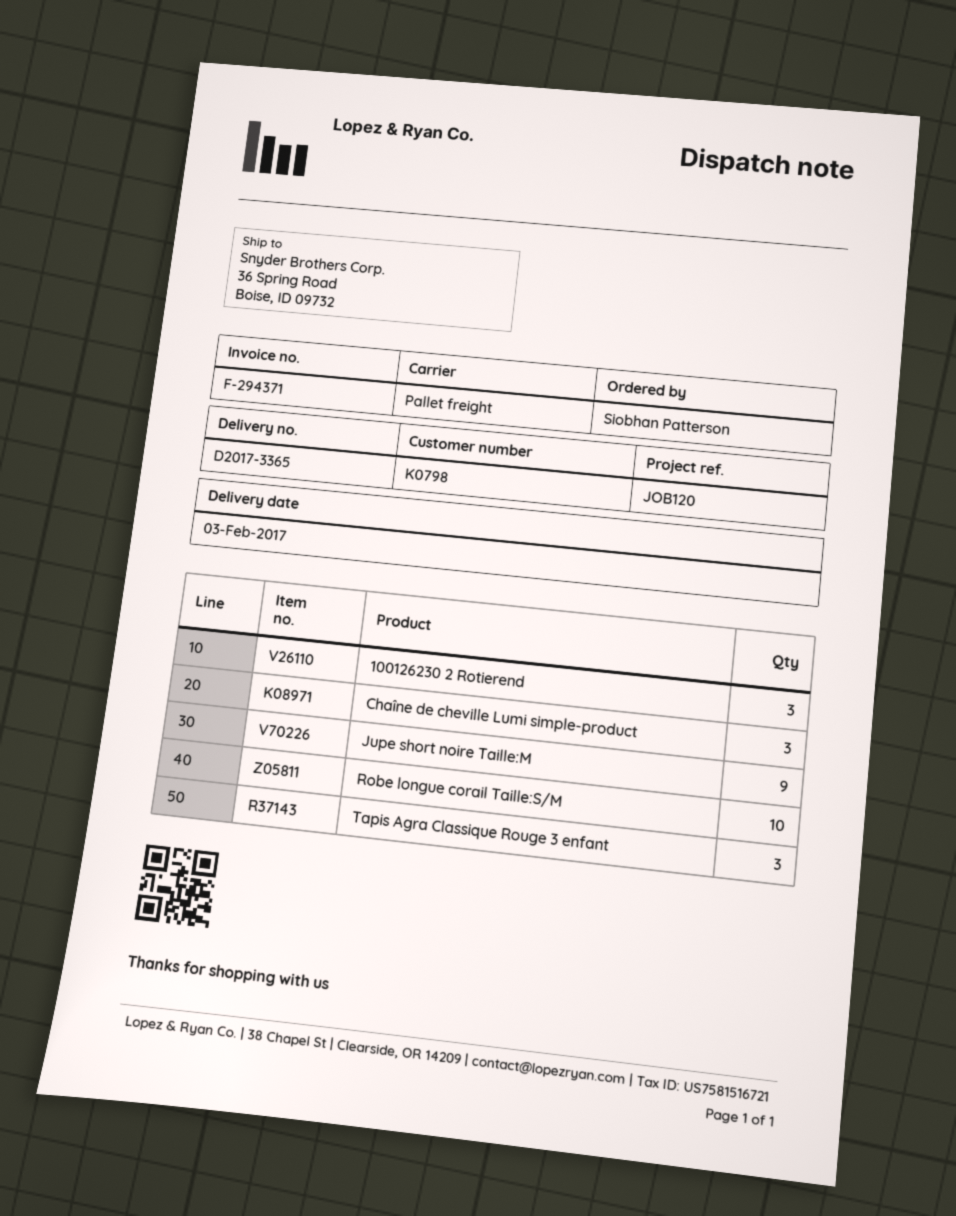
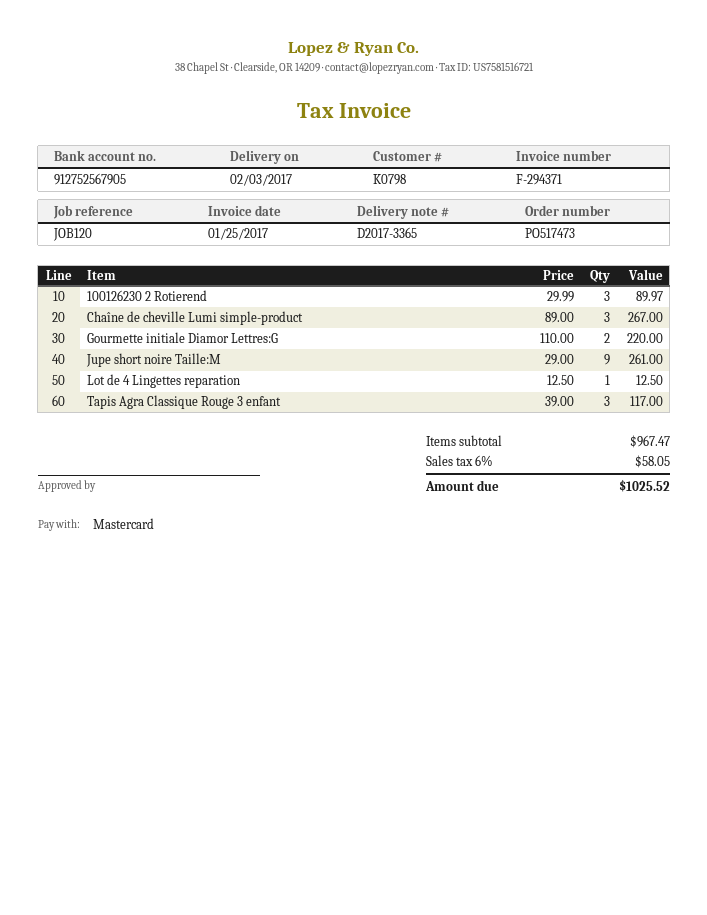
Robe longue corail Taille:S/M: 10 -> none
Gourmette initiale Diamor Lettres:G: none -> 2
Lot de 4 Lingettes reparation: none -> 1

